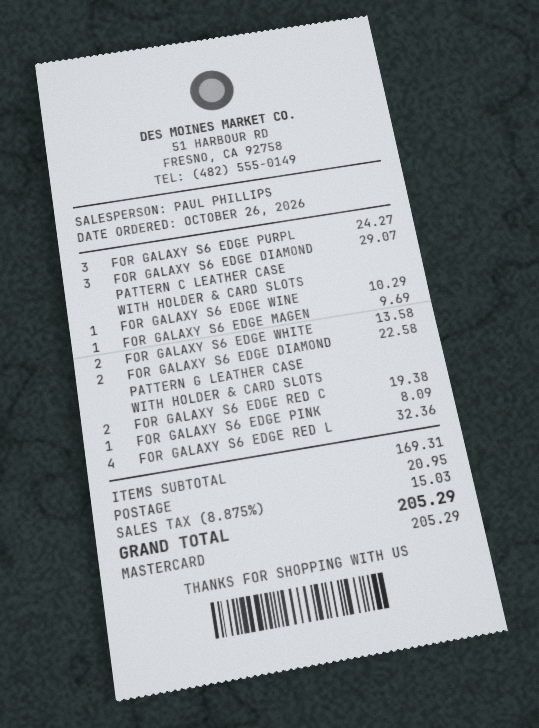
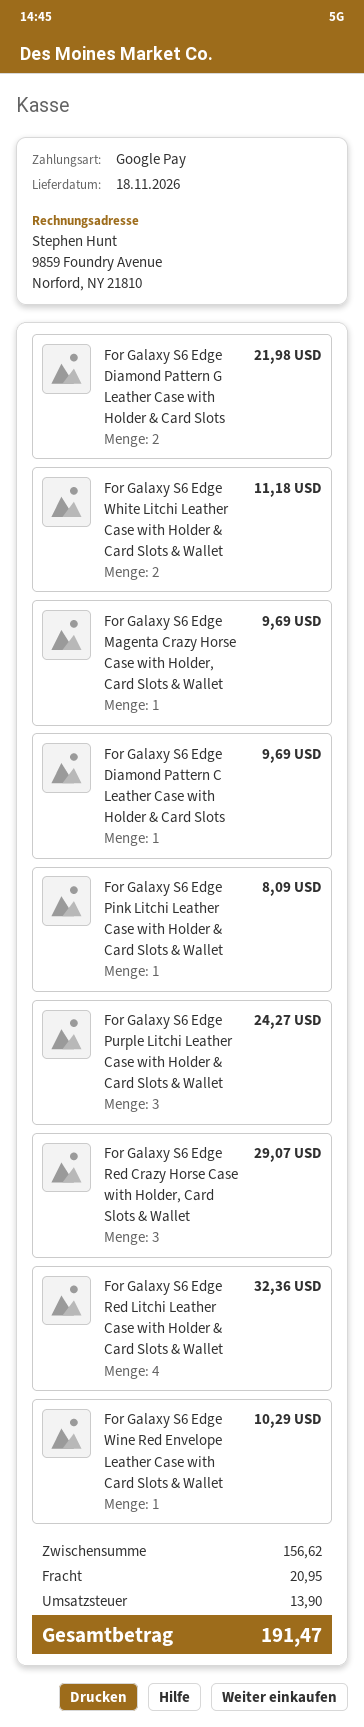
payment method: Mastercard -> Google Pay
FOR GALAXY S6 EDGE DIAMOND PATTERN C LEATHER CASE WITH HOLDER & CARD SLOTS: 3 for 29.07 -> 1 for 9.69
FOR GALAXY S6 EDGE WHITE: 2 for 13.58 -> 2 for 11.18
FOR GALAXY S6 EDGE DIAMOND PATTERN G LEATHER CASE WITH HOLDER & CARD SLOTS: 2 for 22.58 -> 2 for 21.98
FOR GALAXY S6 EDGE RED C: 2 for 19.38 -> 3 for 29.07
subtotal: 169.31 -> 156.62
tax: 15.03 -> 13.90
total: 205.29 -> 191.47

